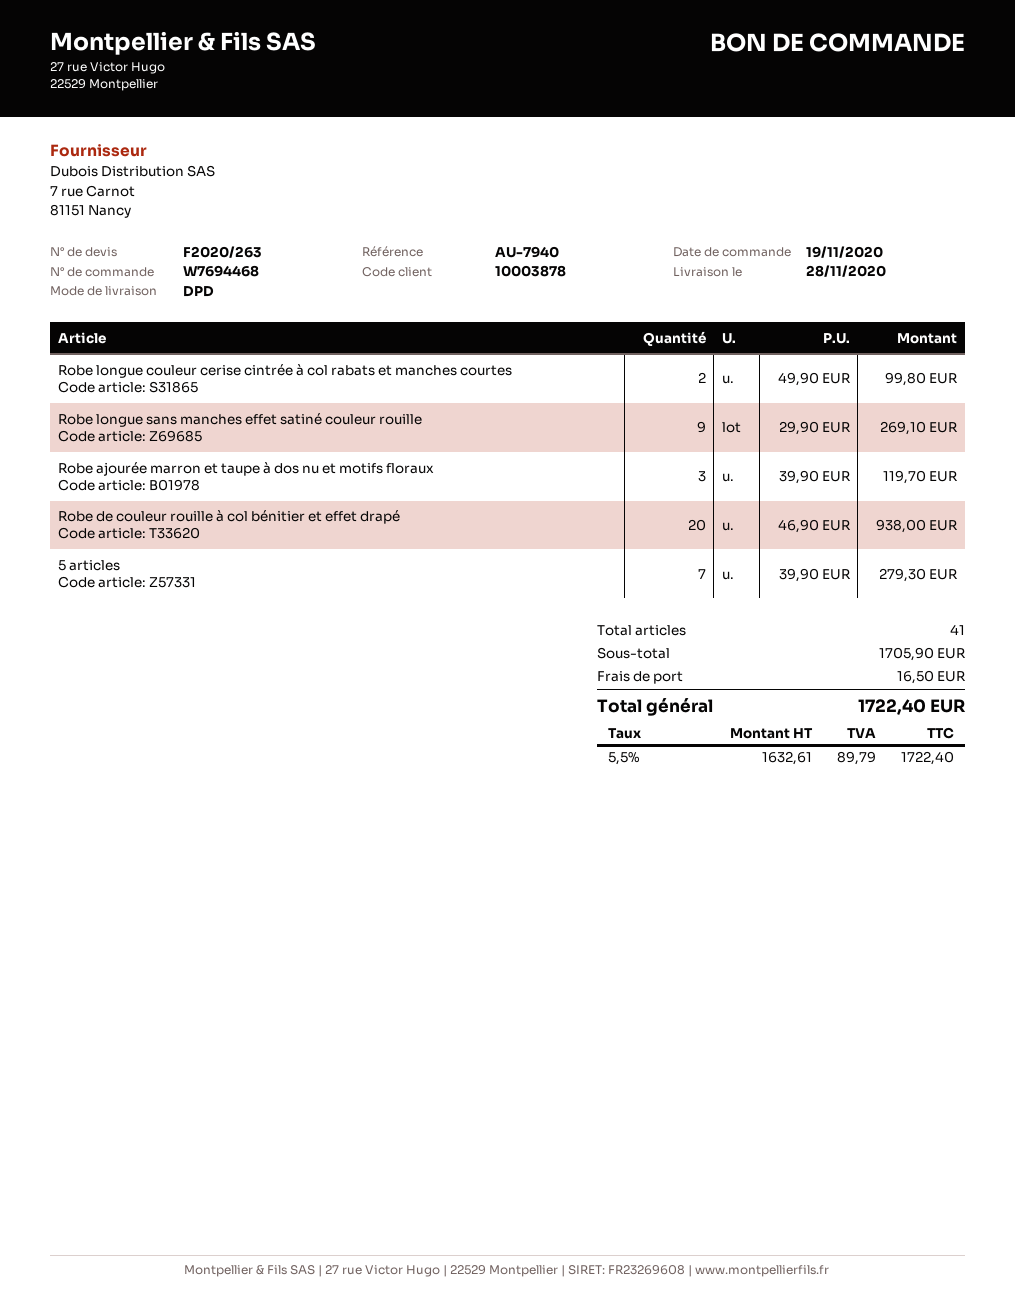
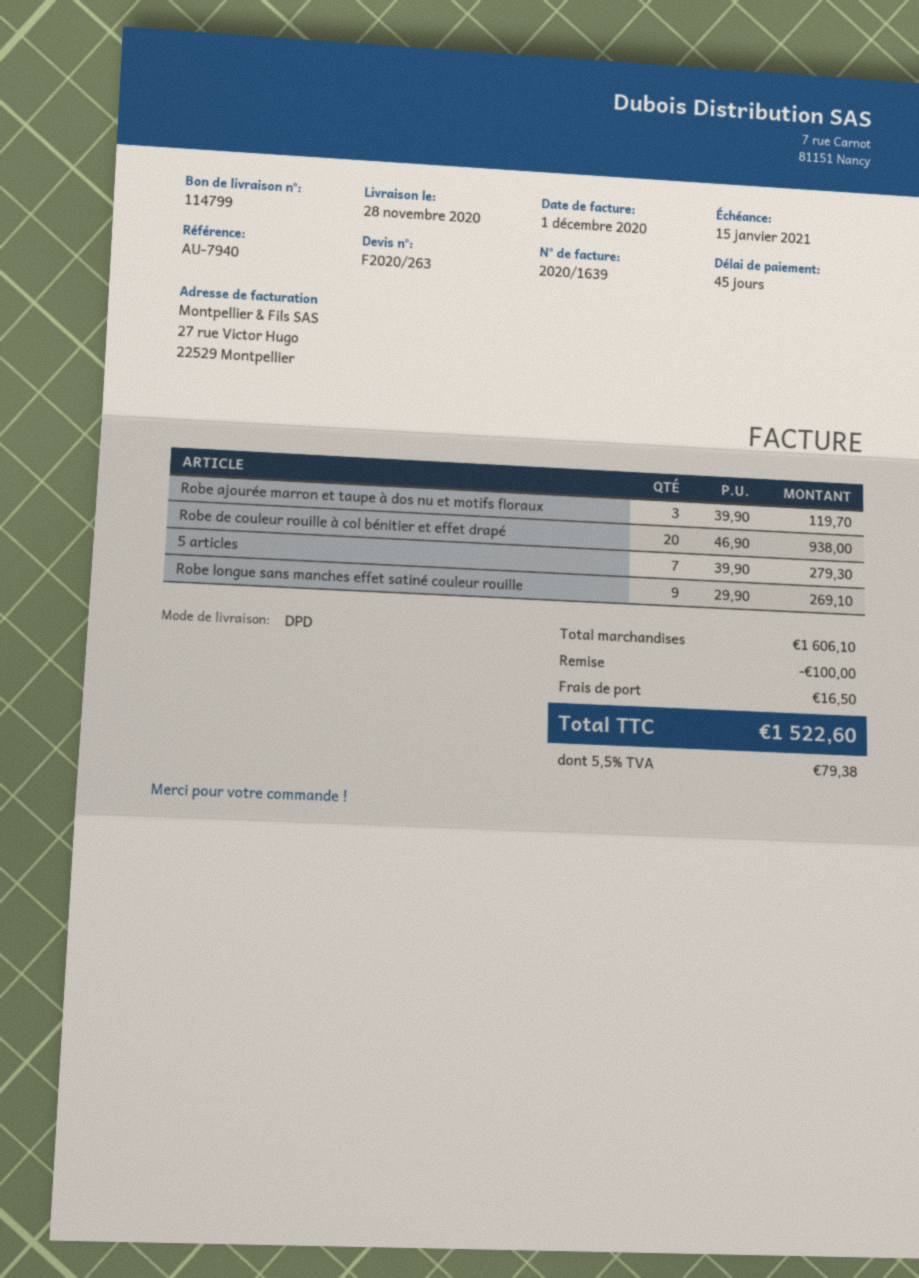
Robe longue couleur cerise cintrée à col rabats et manches courtes: 2 x 49.90 = 99.80 -> none
subtotal: 1705.90 -> 1606.10
discount: none -> 100.00
tax: 5.5% = 89.79 -> 5.5% = 79.38
total: 1722.40 -> 1522.60

